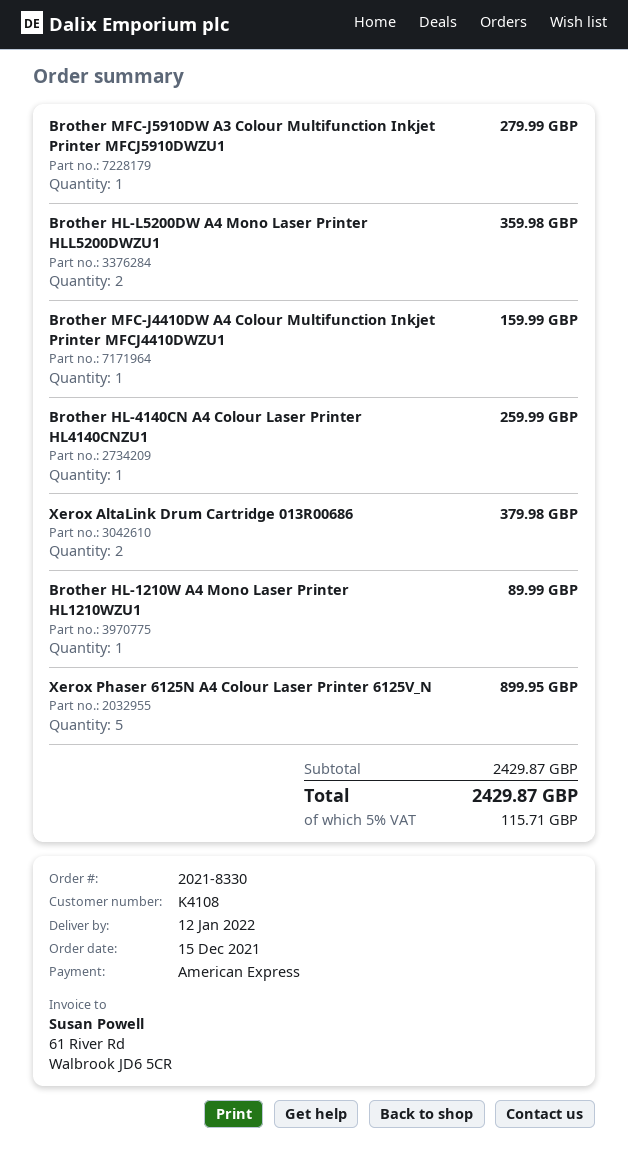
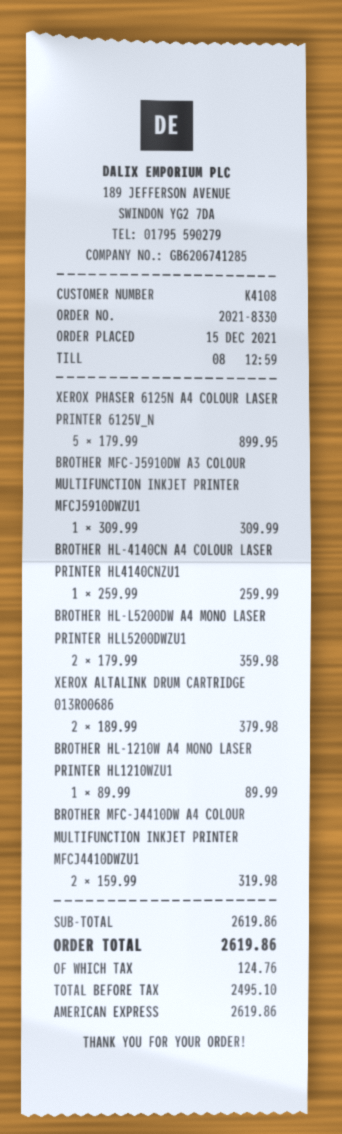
Brother MFC-J5910DW A3 Colour Multifunction Inkjet Printer MFCJ5910DWZU1: 1 for 279.99 -> 1 for 309.99
Brother MFC-J4410DW A4 Colour Multifunction Inkjet Printer MFCJ4410DWZU1: 1 for 159.99 -> 2 for 319.98
subtotal: 2429.87 -> 2619.86
tax: 115.71 -> 124.76
total: 2429.87 -> 2619.86

